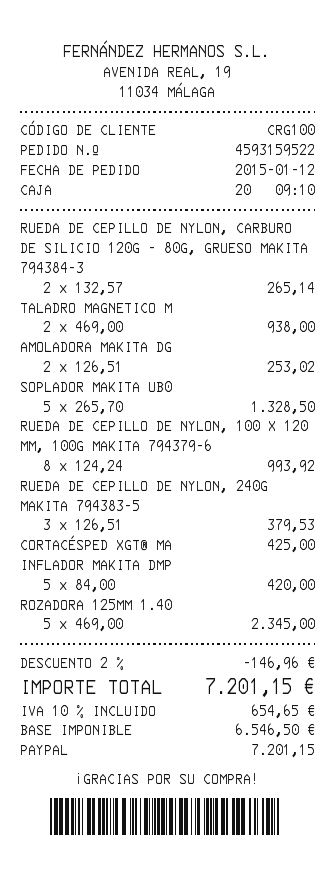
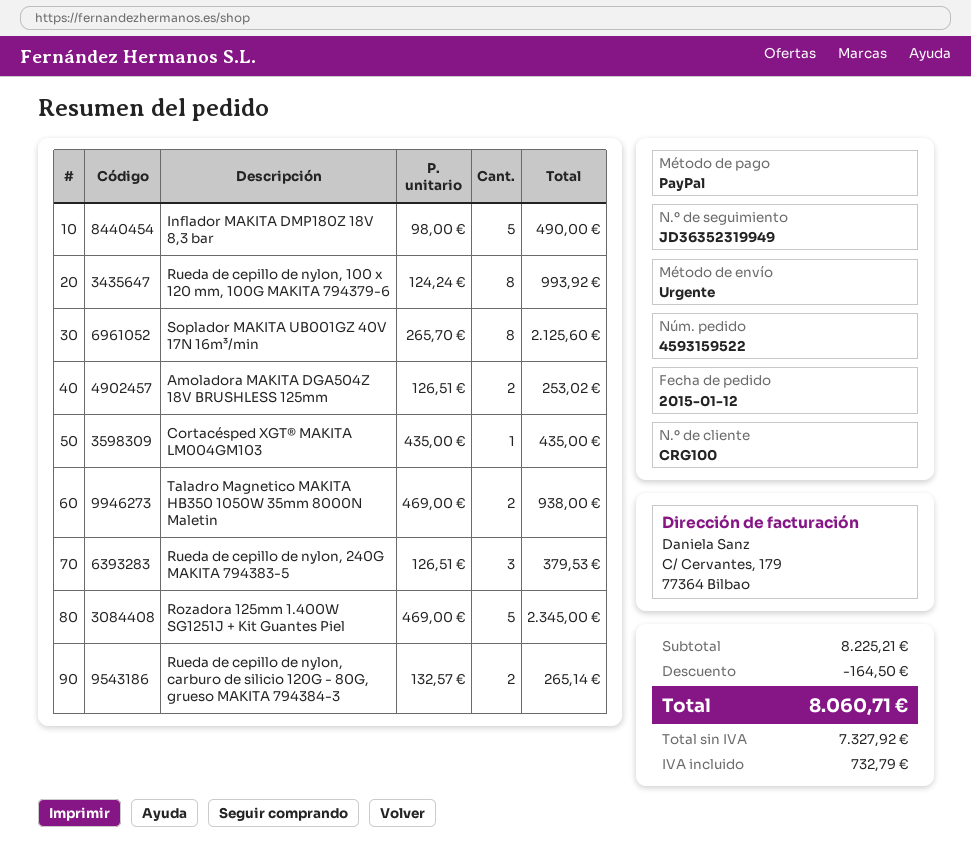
SOPLADOR MAKITA UB0: 5 x 265.70 = 1328.50 -> 8 x 265.70 = 2125.60
CORTACÉSPED XGT® MA: 1 x 425.00 = 425.00 -> 1 x 435.00 = 435.00
INFLADOR MAKITA DMP: 5 x 84.00 = 420.00 -> 5 x 98.00 = 490.00
discount: 146.96 -> 164.50
net: 6546.50 -> 7327.92
tax: 654.65 -> 732.79
total: 7201.15 -> 8060.71

